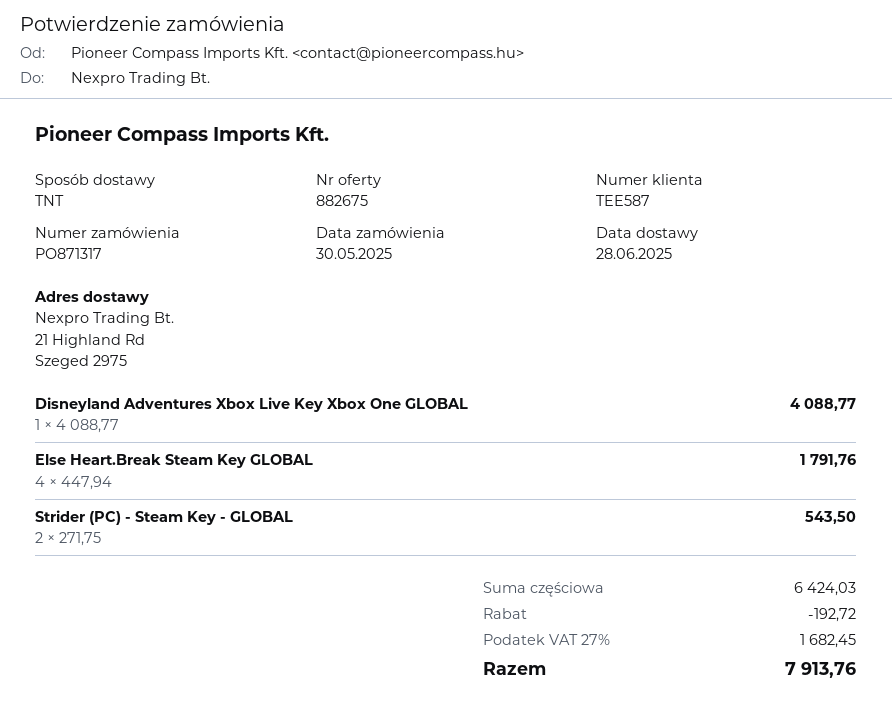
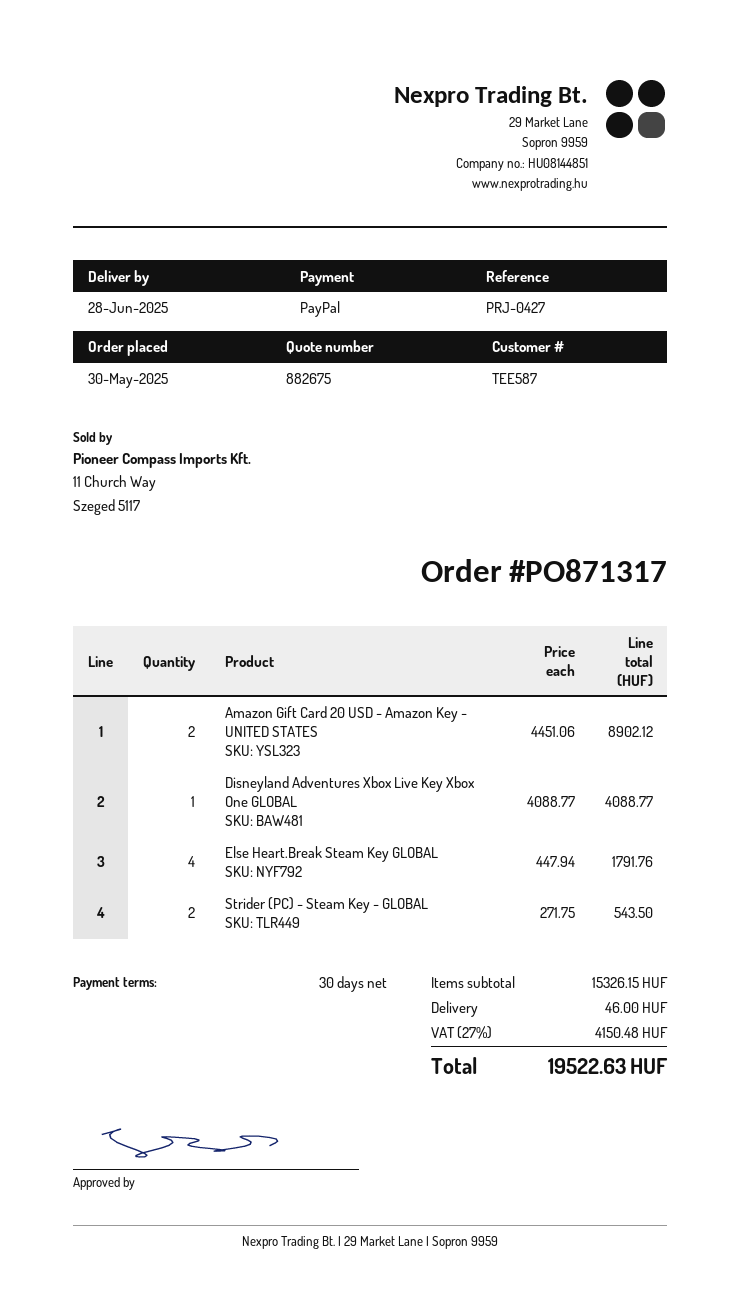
Amazon Gift Card 20 USD - Amazon Key - UNITED STATES: none -> 2 x 4451.06 = 8902.12
subtotal: 6424.03 -> 15326.15
discount: 192.72 -> none
shipping: none -> 46.00
tax: 27% = 1682.45 -> 27% = 4150.48
total: 7913.76 -> 19522.63

